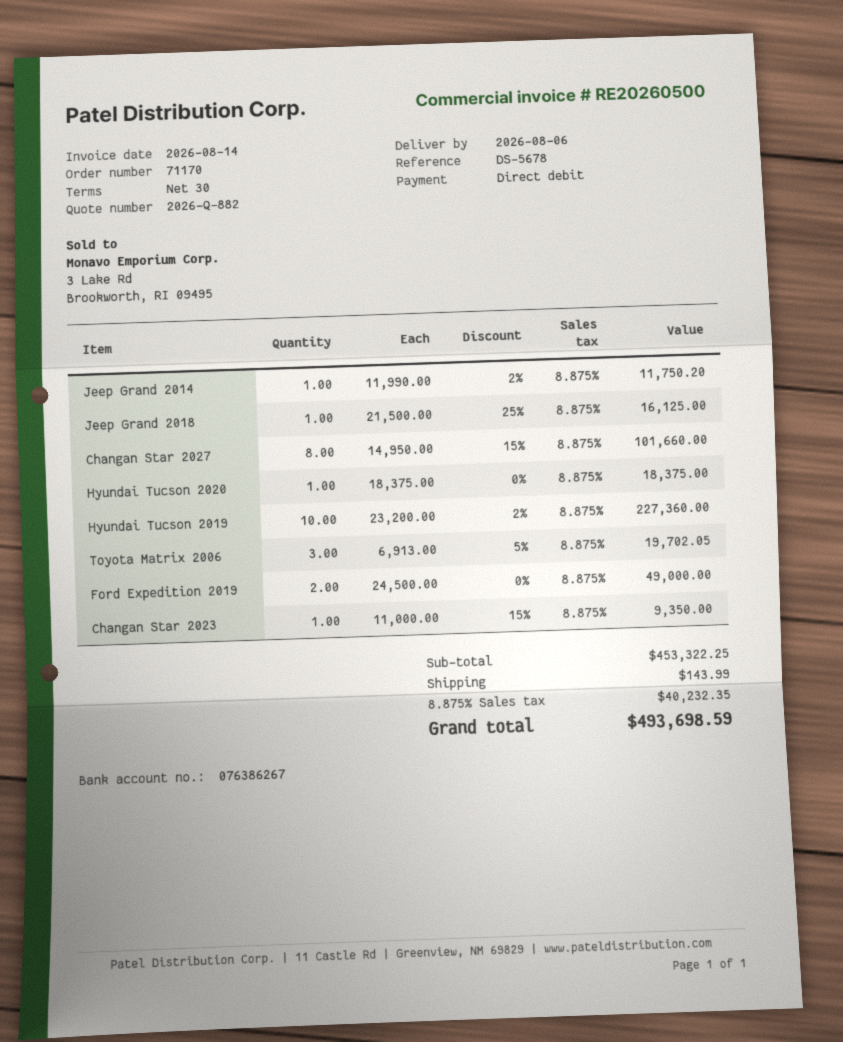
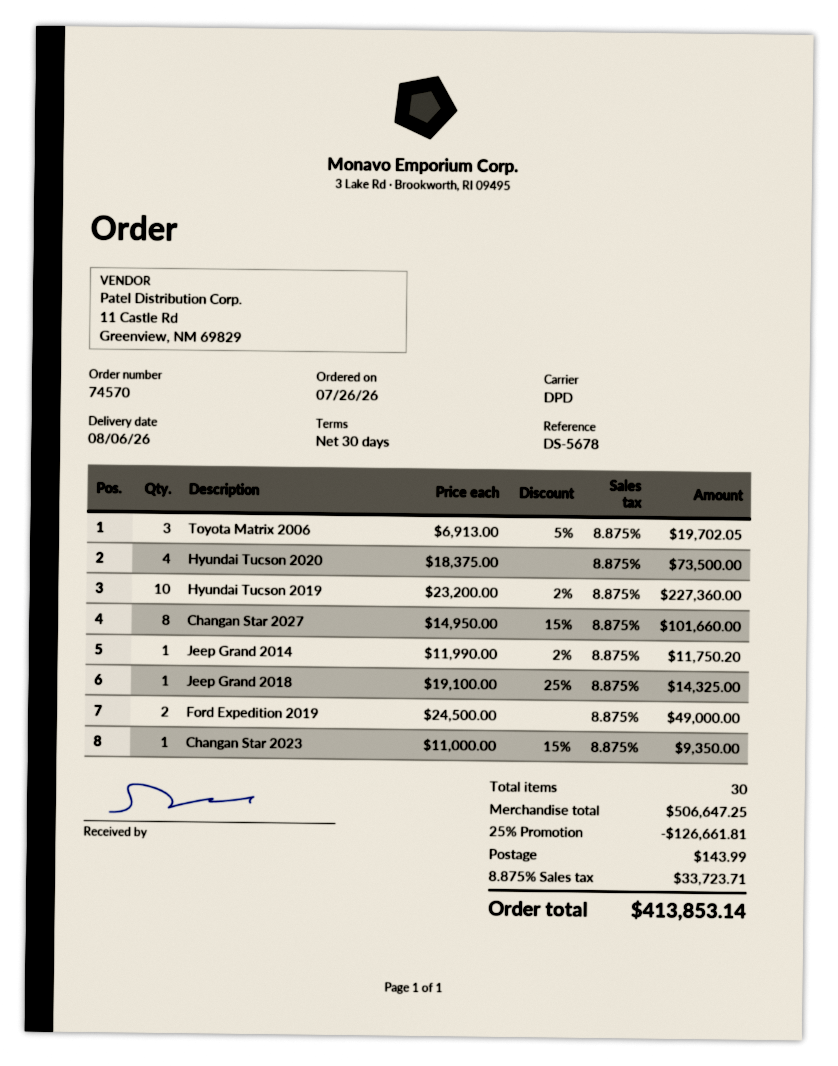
order number: 71170 -> 74570
Jeep Grand 2018: 1 x 21500.00 - 25% = 16125.00 -> 1 x 19100.00 - 25% = 14325.00
Hyundai Tucson 2020: 1 x 18375.00 = 18375.00 -> 4 x 18375.00 = 73500.00
subtotal: 453322.25 -> 506647.25
discount: none -> 25% = 126661.81
tax: 8.875% = 40232.35 -> 8.875% = 33723.71
total: 493698.59 -> 413853.14

